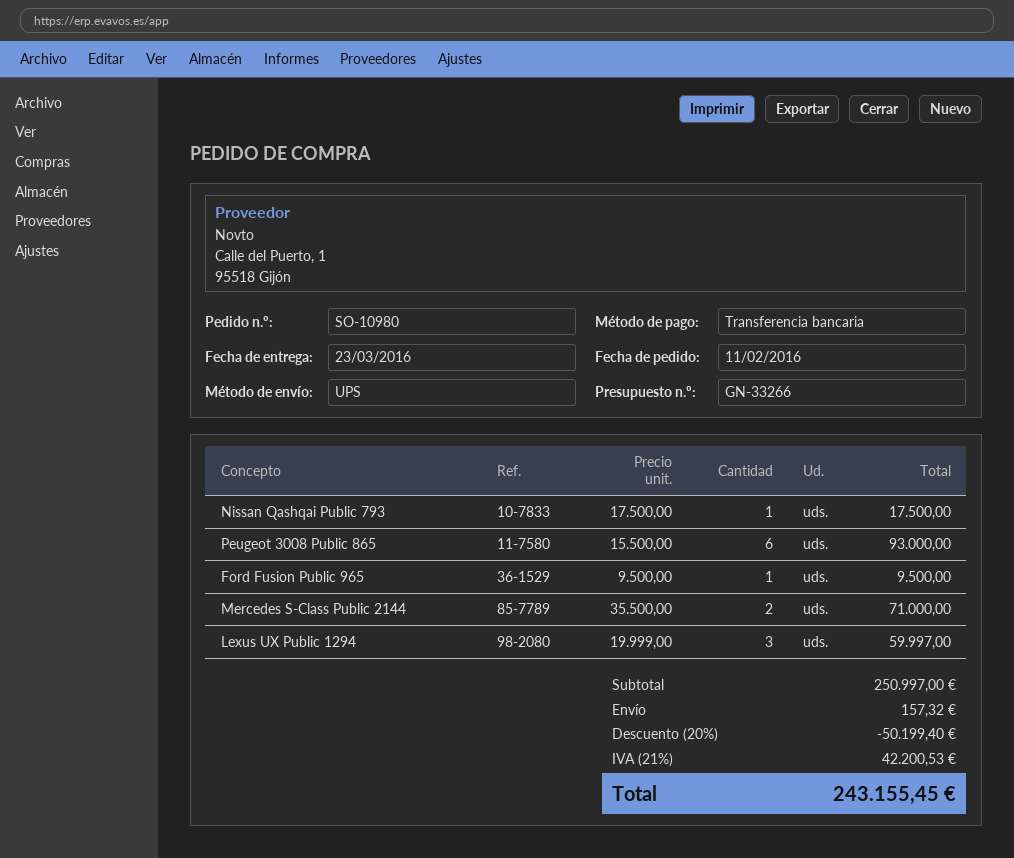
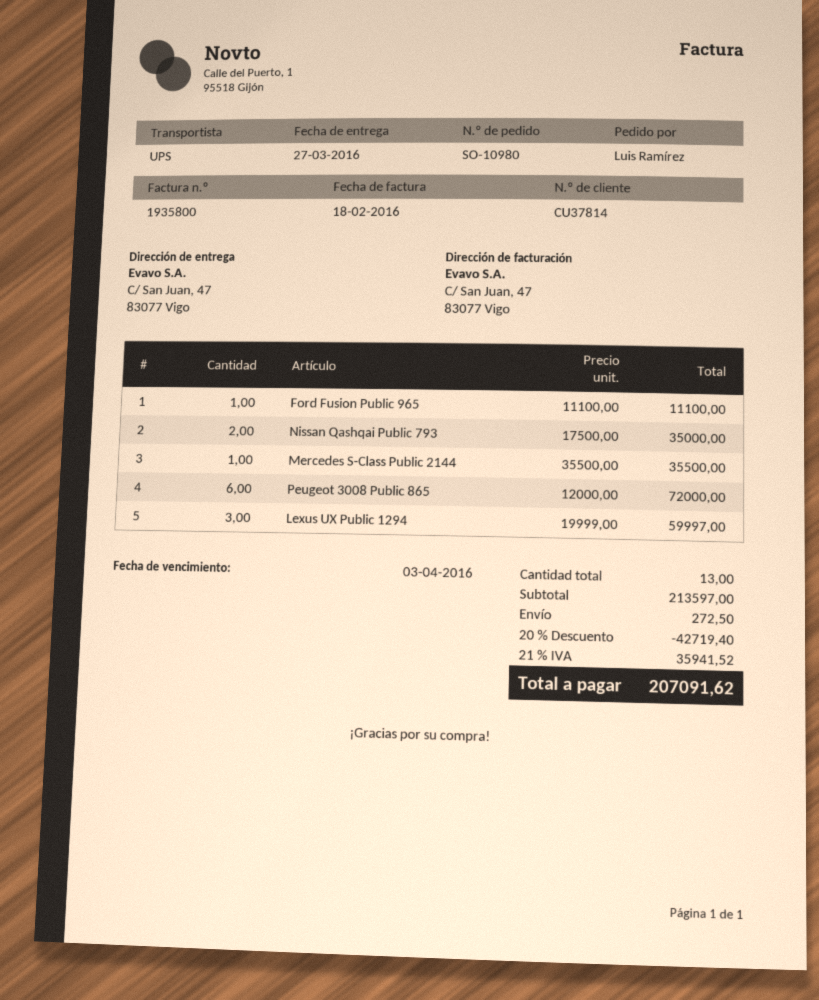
delivery date: 2016-03-23 -> 2016-03-27
Nissan Qashqai Public 793: 1 x 17500.00 = 17500.00 -> 2 x 17500.00 = 35000.00
Peugeot 3008 Public 865: 6 x 15500.00 = 93000.00 -> 6 x 12000.00 = 72000.00
Ford Fusion Public 965: 1 x 9500.00 = 9500.00 -> 1 x 11100.00 = 11100.00
Mercedes S-Class Public 2144: 2 x 35500.00 = 71000.00 -> 1 x 35500.00 = 35500.00
subtotal: 250997.00 -> 213597.00
discount: 20% = 50199.40 -> 20% = 42719.40
shipping: 157.32 -> 272.50
tax: 21% = 42200.53 -> 21% = 35941.52
total: 243155.45 -> 207091.62

